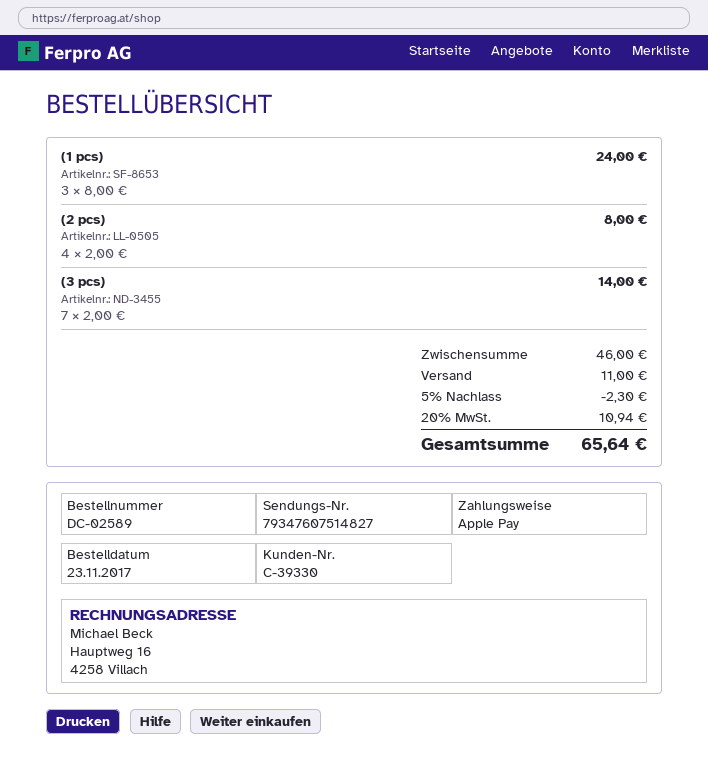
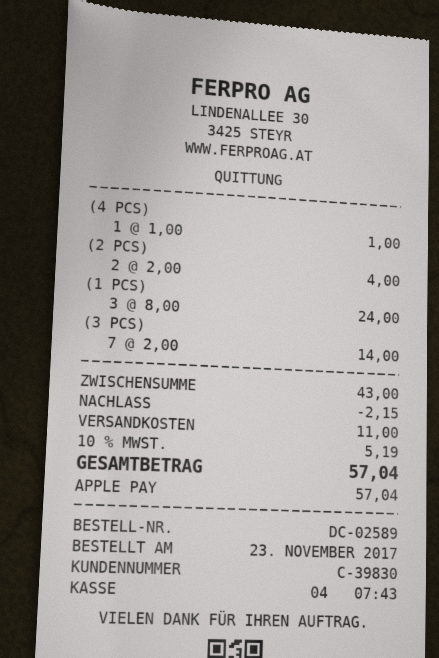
customer number: C-39330 -> C-39830
(2 pcs): 4 x 2.00 = 8.00 -> 2 x 2.00 = 4.00
(4 PCS): none -> 1 x 1.00 = 1.00
subtotal: 46.00 -> 43.00
discount: 2.30 -> 2.15
tax: 20% = 10.94 -> 10% = 5.19
total: 65.64 -> 57.04

